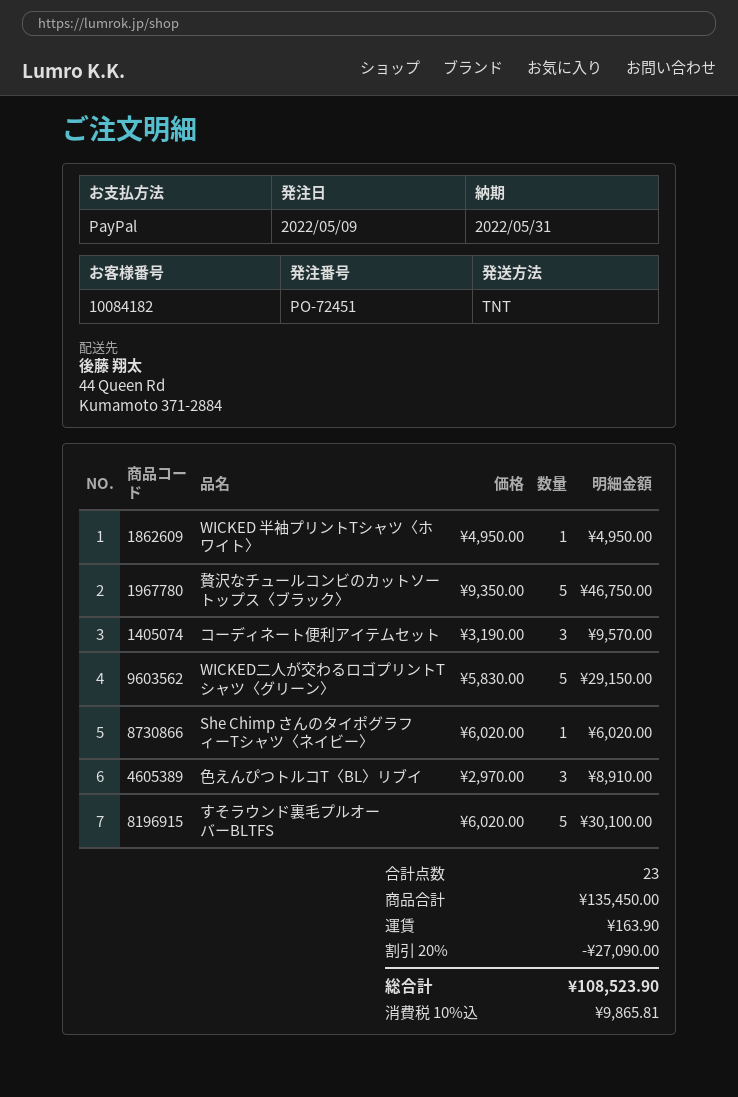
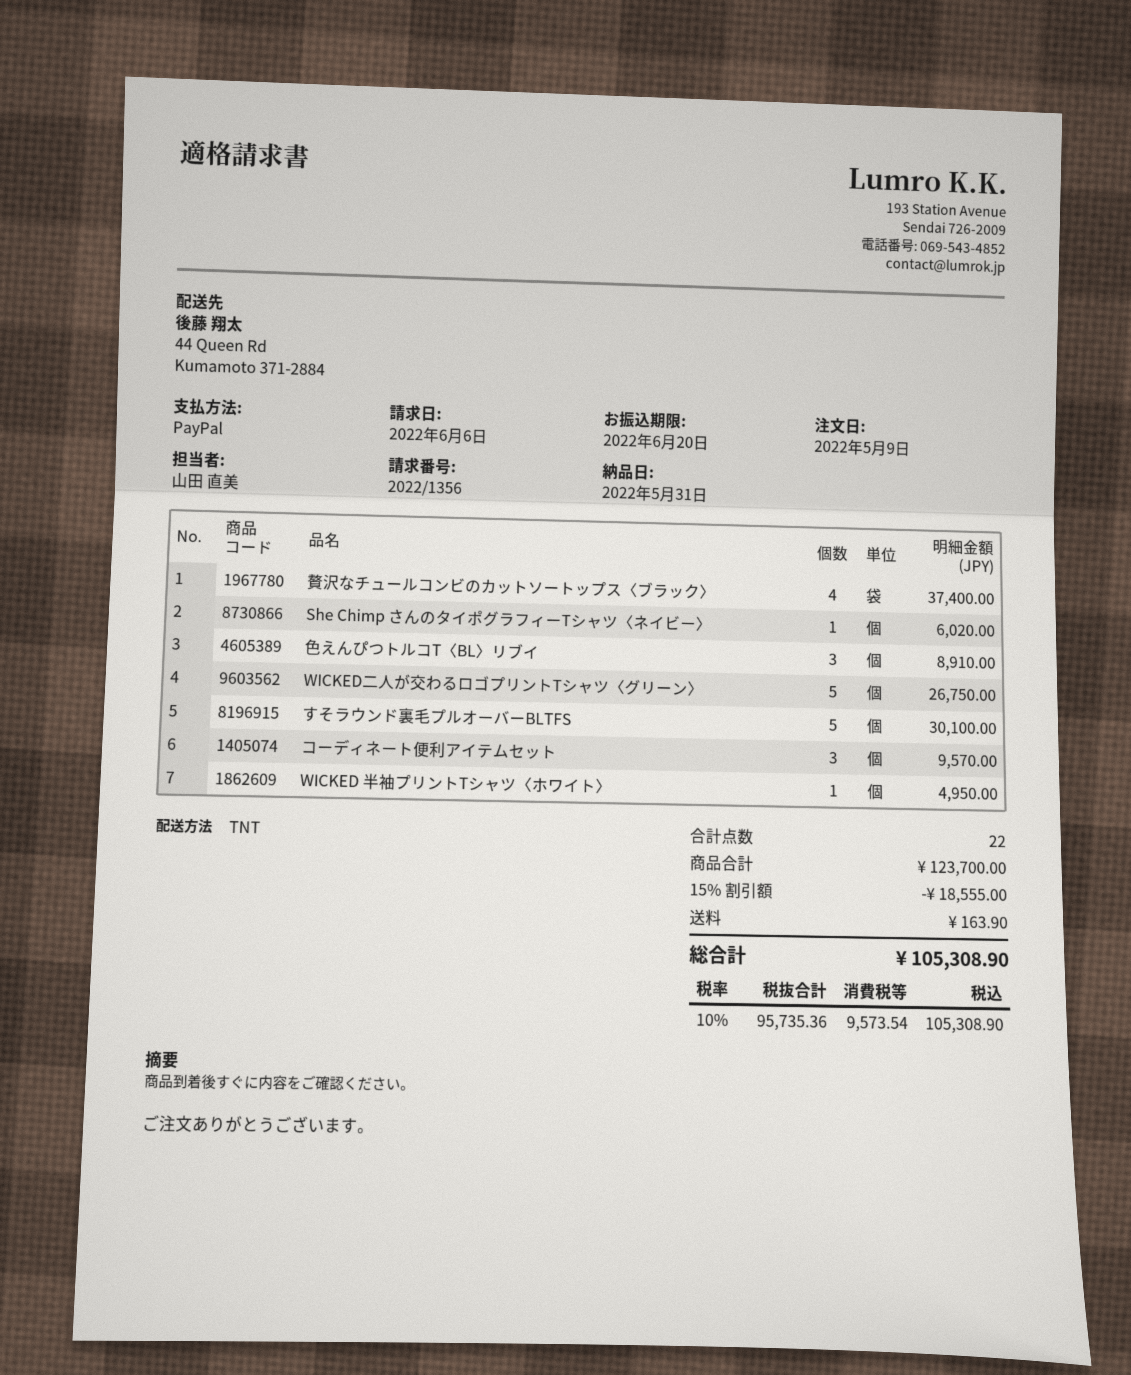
贅沢なチュールコンビのカットソートップス〈ブラック〉: 5 for 46750.00 -> 4 for 37400.00
WICKED二人が交わるロゴプリントTシャツ〈グリーン〉: 5 for 29150.00 -> 5 for 26750.00
total quantity: 23 -> 22
subtotal: 135450.00 -> 123700.00
discount: 20% = 27090.00 -> 15% = 18555.00
tax: 10% = 9865.81 -> 10% = 9573.54
total: 108523.90 -> 105308.90

